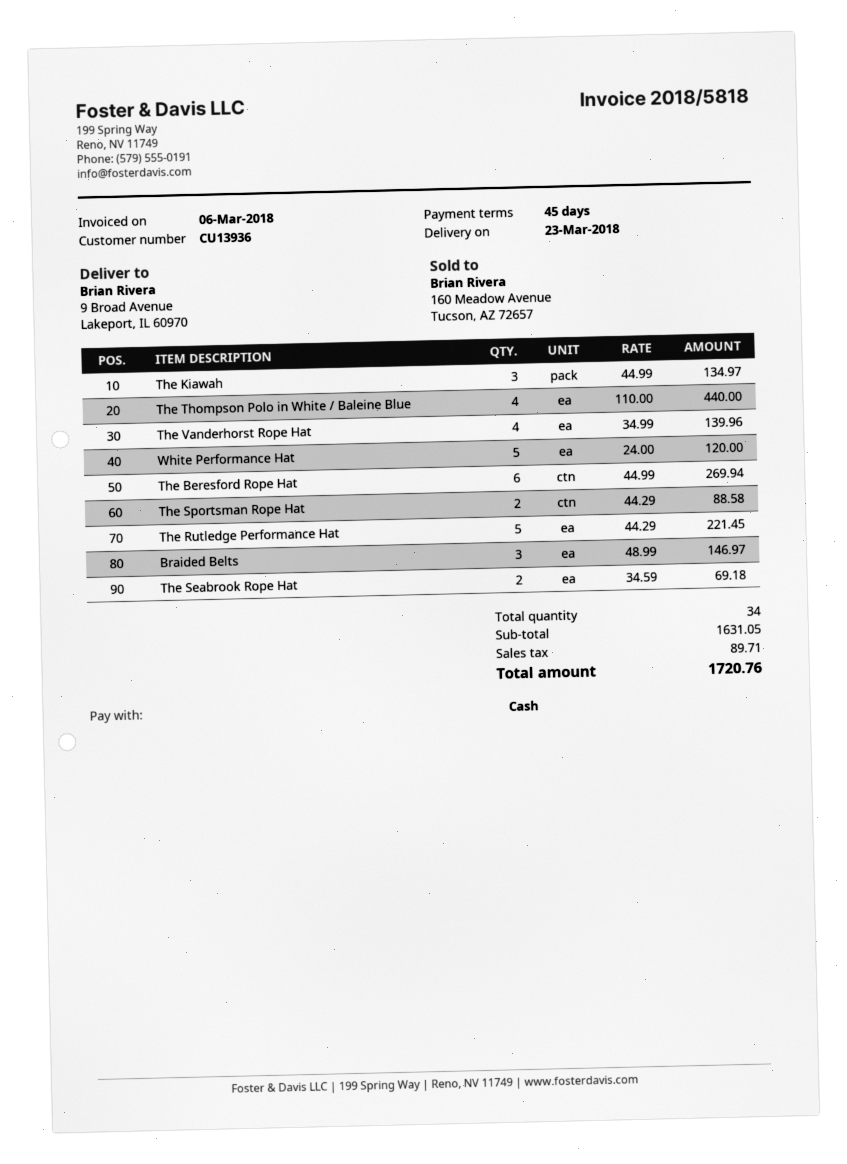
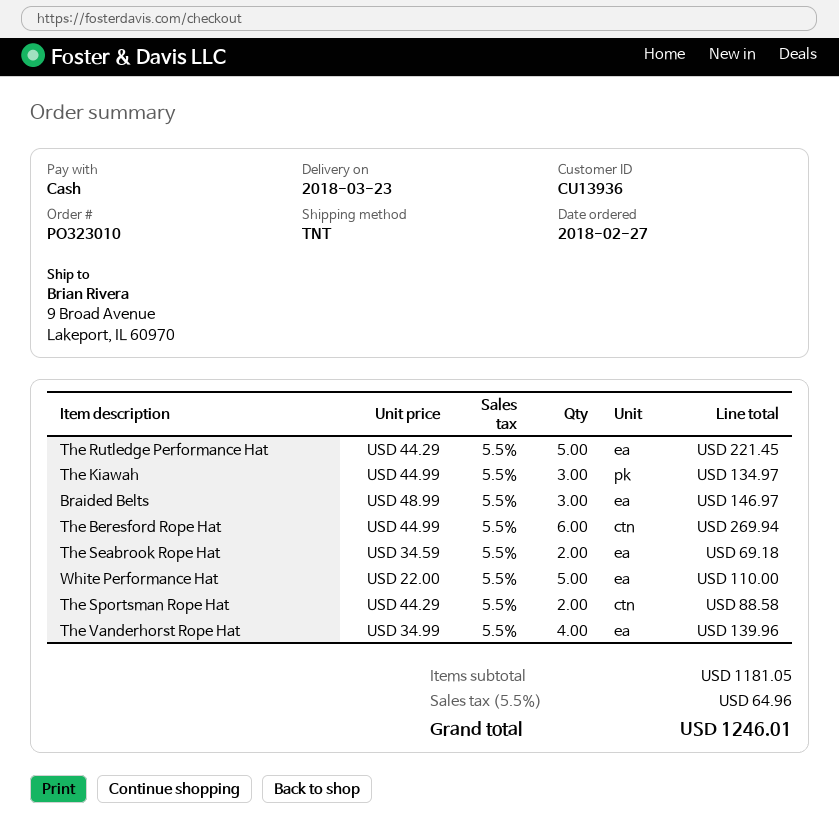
The Thompson Polo in White / Baleine Blue: 4 x 110.00 = 440.00 -> none
White Performance Hat: 5 x 24.00 = 120.00 -> 5 x 22.00 = 110.00
subtotal: 1631.05 -> 1181.05
tax: 89.71 -> 64.96
total: 1720.76 -> 1246.01

